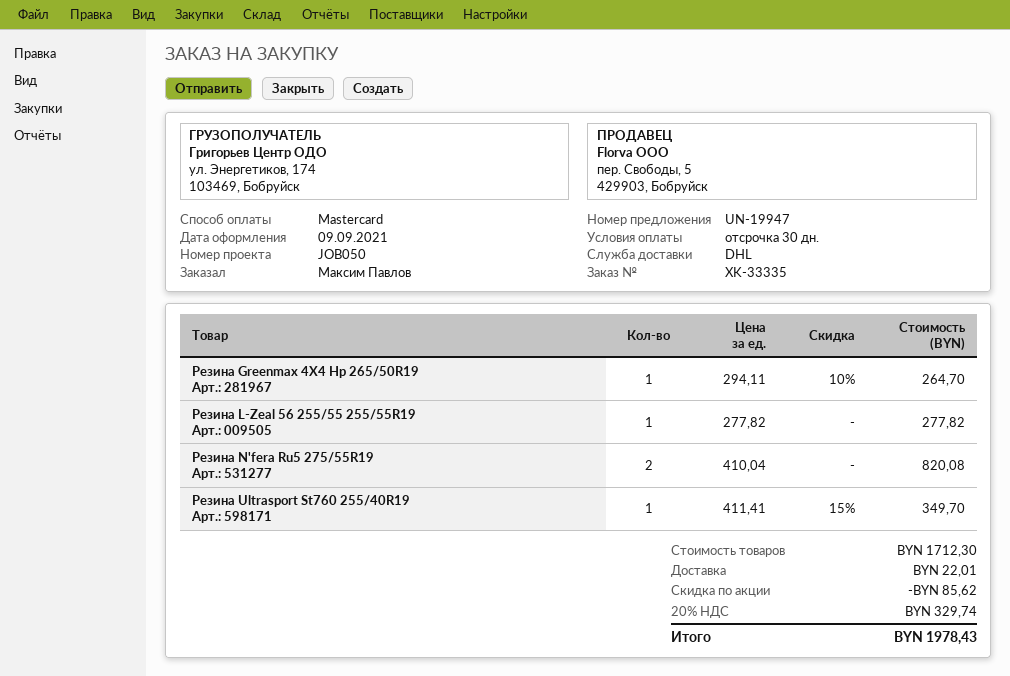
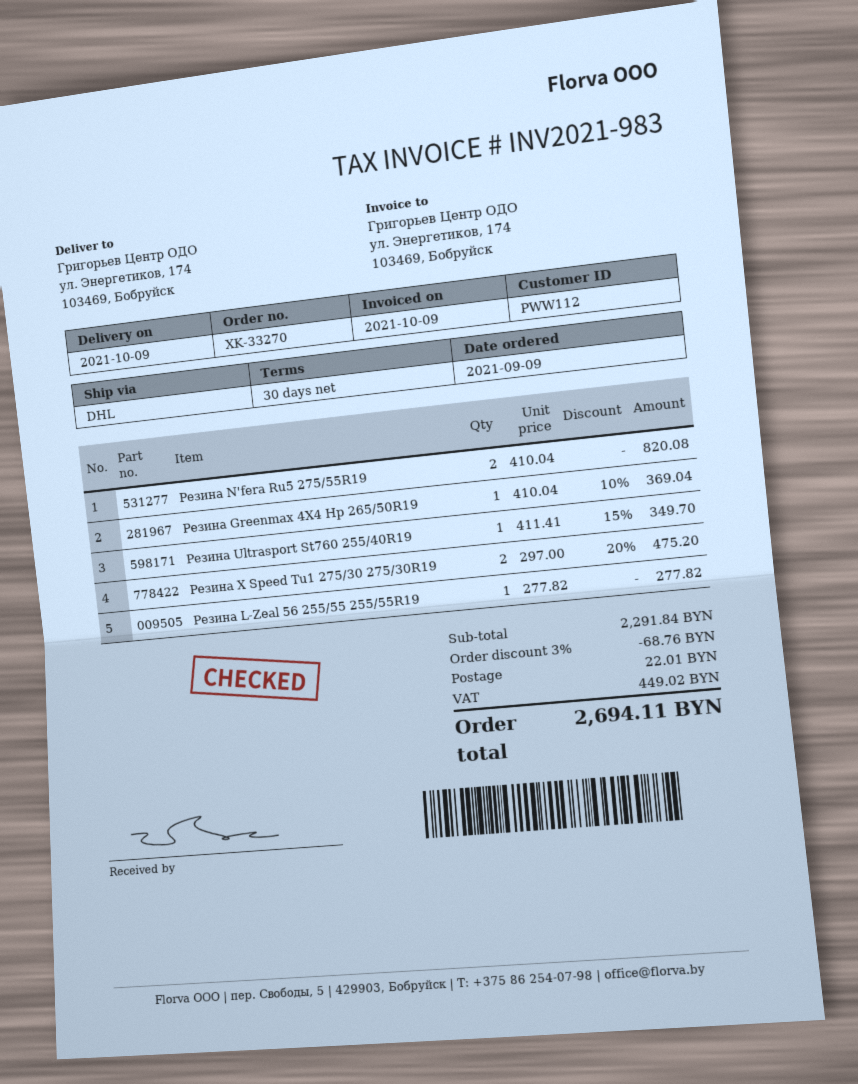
order number: XK-33335 -> XK-33270
Резина Greenmax 4X4 Hp 265/50R19: 1 x 294.11 - 10% = 264.70 -> 1 x 410.04 - 10% = 369.04
Резина X Speed Tu1 275/30 275/30R19: none -> 2 x 297.00 - 20% = 475.20
subtotal: 1712.30 -> 2291.84
discount: 85.62 -> 68.76
tax: 329.74 -> 449.02
total: 1978.43 -> 2694.11

